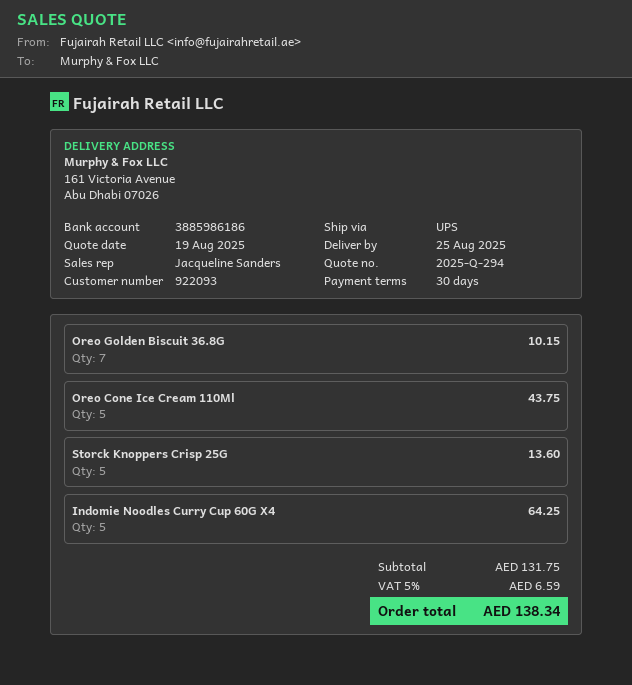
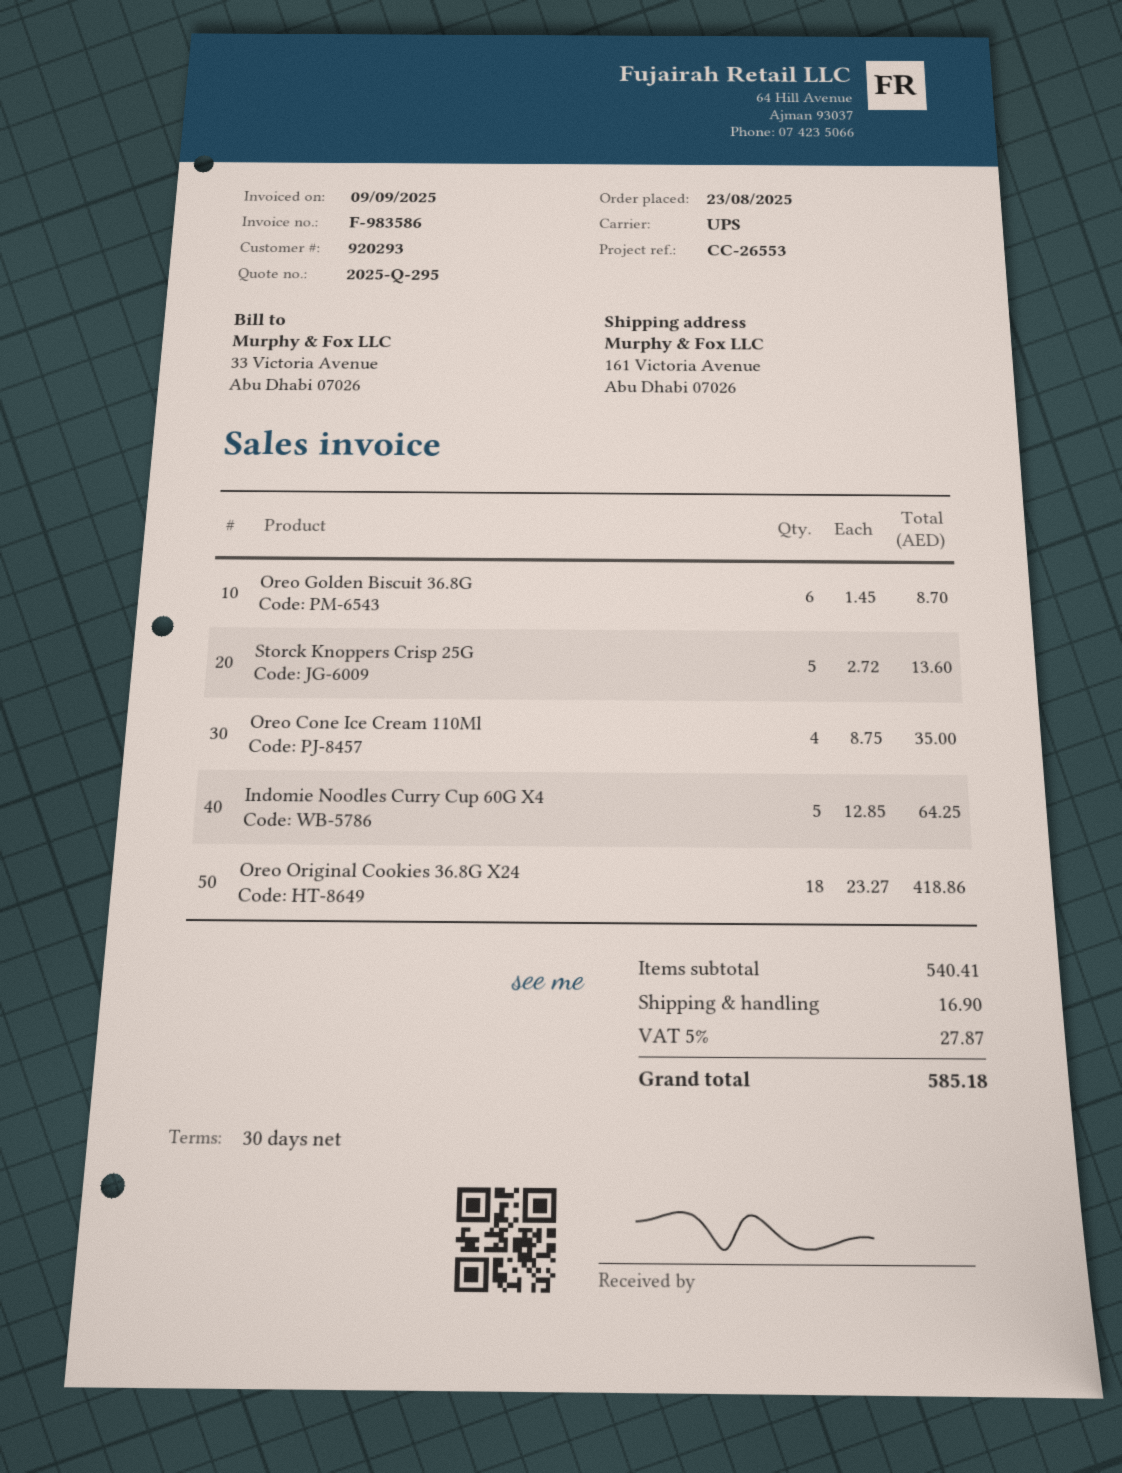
quote number: 2025-Q-294 -> 2025-Q-295
customer number: 922093 -> 920293
Oreo Golden Biscuit 36.8G: 7 for 10.15 -> 6 for 8.70
Oreo Cone Ice Cream 110Ml: 5 for 43.75 -> 4 for 35.00
Oreo Original Cookies 36.8G X24: none -> 18 for 418.86
subtotal: 131.75 -> 540.41
shipping: none -> 16.90
tax: 5% = 6.59 -> 5% = 27.87
total: 138.34 -> 585.18

